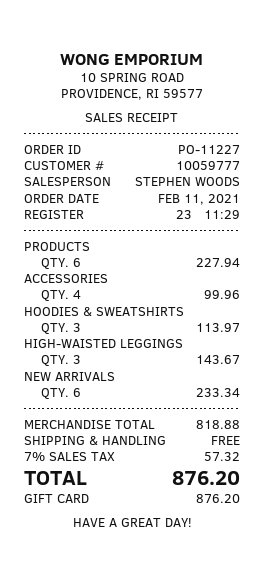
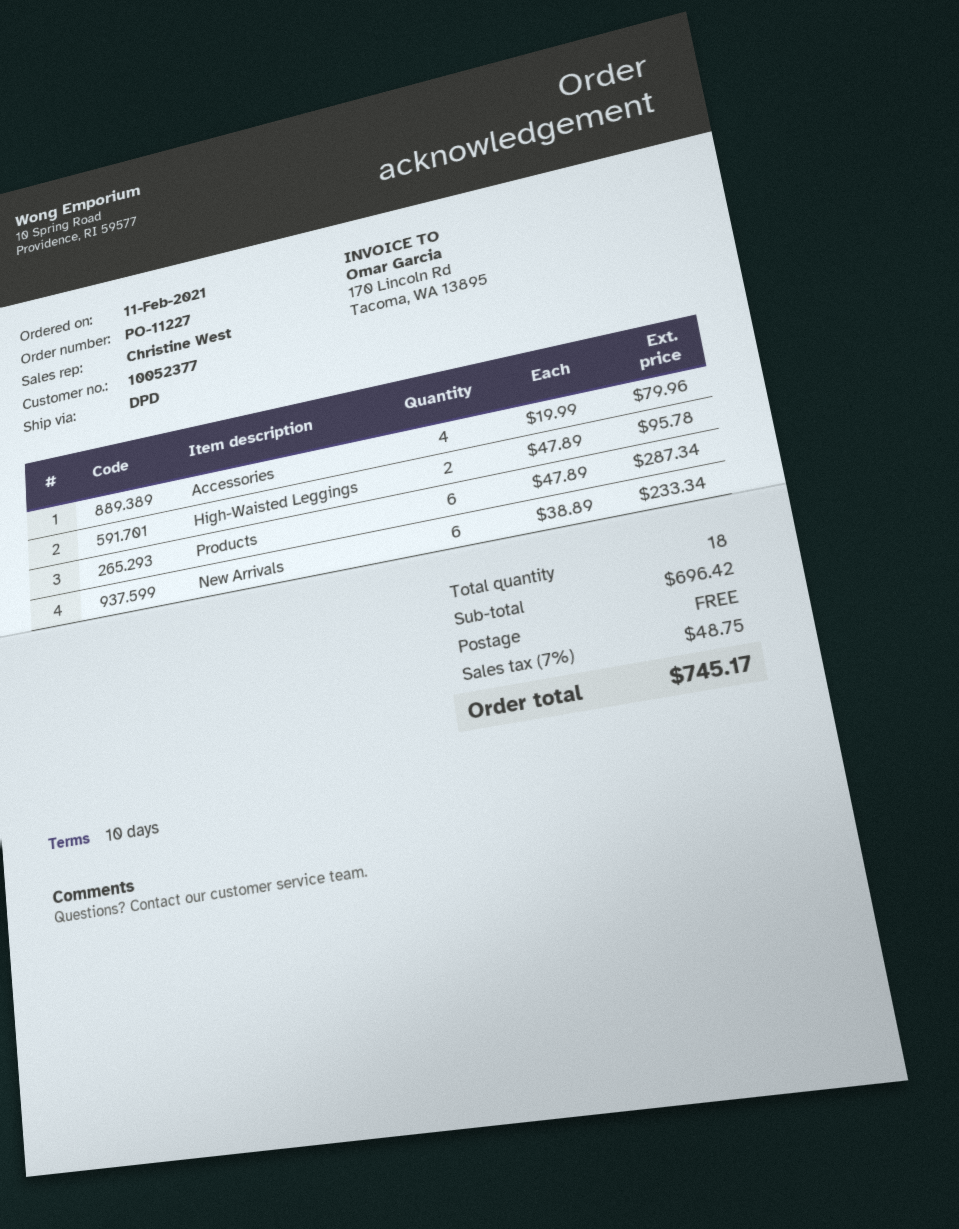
customer number: 10059777 -> 10052377
sales rep: STEPHEN WOODS -> Christine West
PRODUCTS: 6 for 227.94 -> 6 for 287.34
ACCESSORIES: 4 for 99.96 -> 4 for 79.96
HOODIES & SWEATSHIRTS: 3 for 113.97 -> none
HIGH-WAISTED LEGGINGS: 3 for 143.67 -> 2 for 95.78
subtotal: 818.88 -> 696.42
tax: 7% = 57.32 -> 7% = 48.75
total: 876.20 -> 745.17

